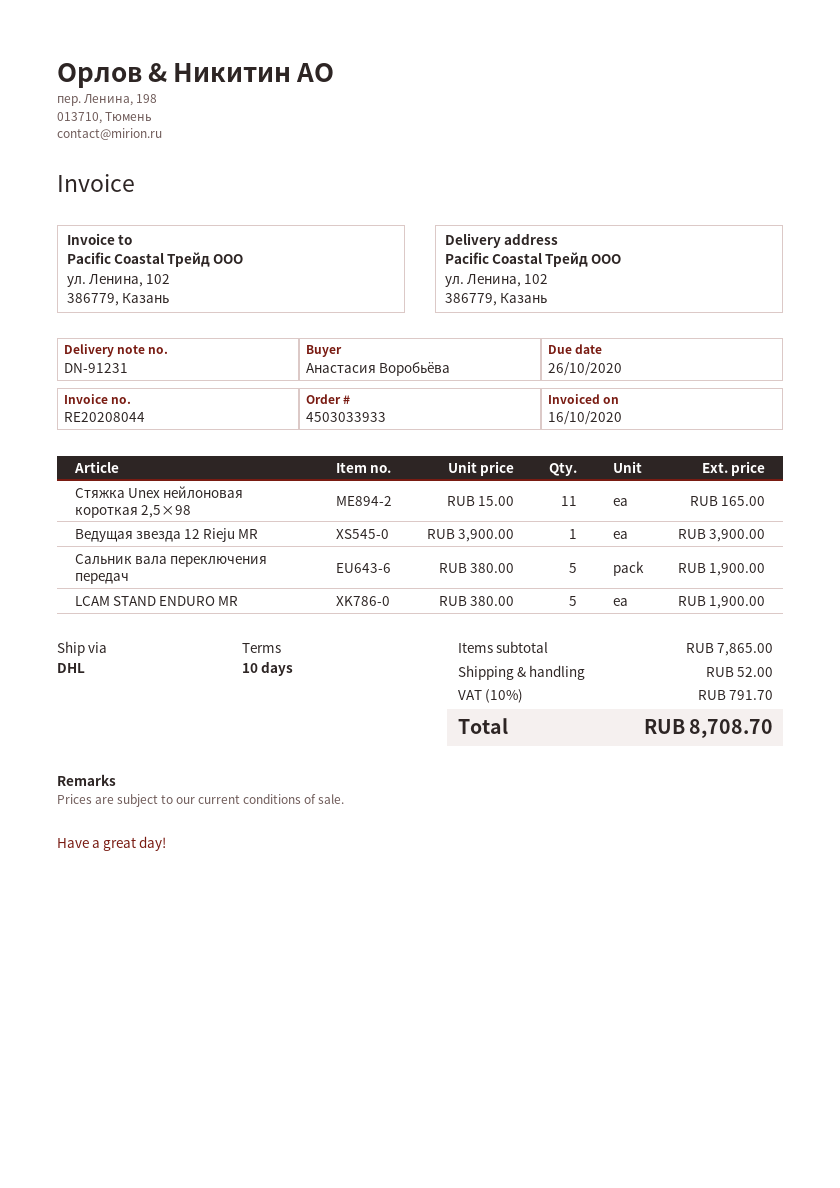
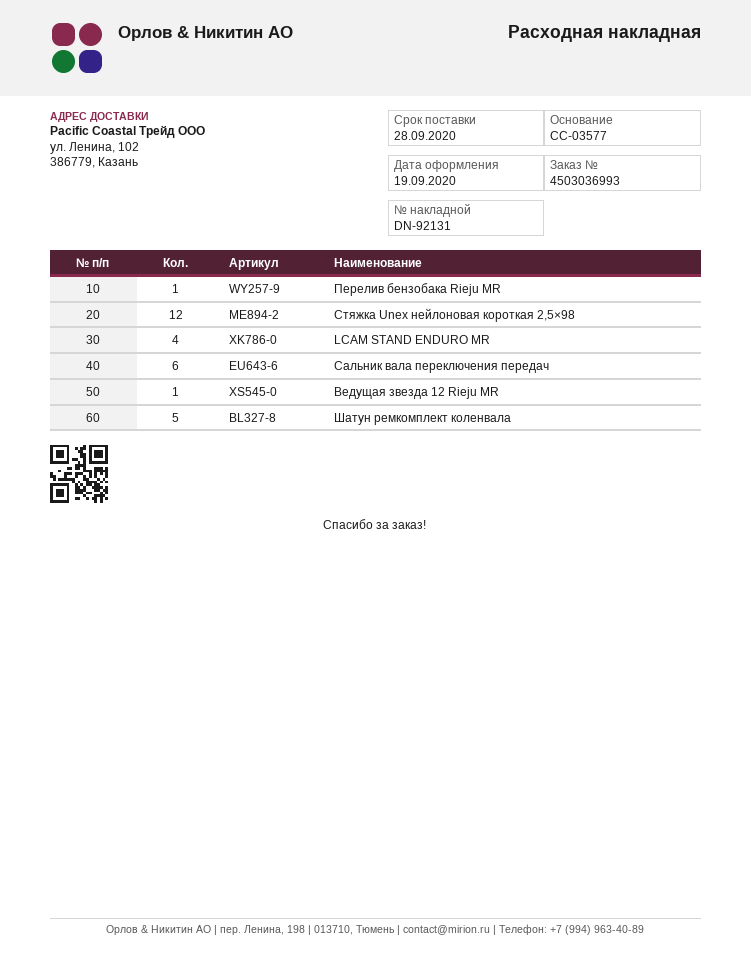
order number: 4503033933 -> 4503036993
delivery note number: DN-91231 -> DN-92131
Стяжка Unex нейлоновая короткая 2,5×98: 11 -> 12
Сальник вала переключения передач: 5 -> 6
LCAM STAND ENDURO MR: 5 -> 4
Перелив бензобака Rieju MR: none -> 1
Шатун ремкомплект коленвала: none -> 5

